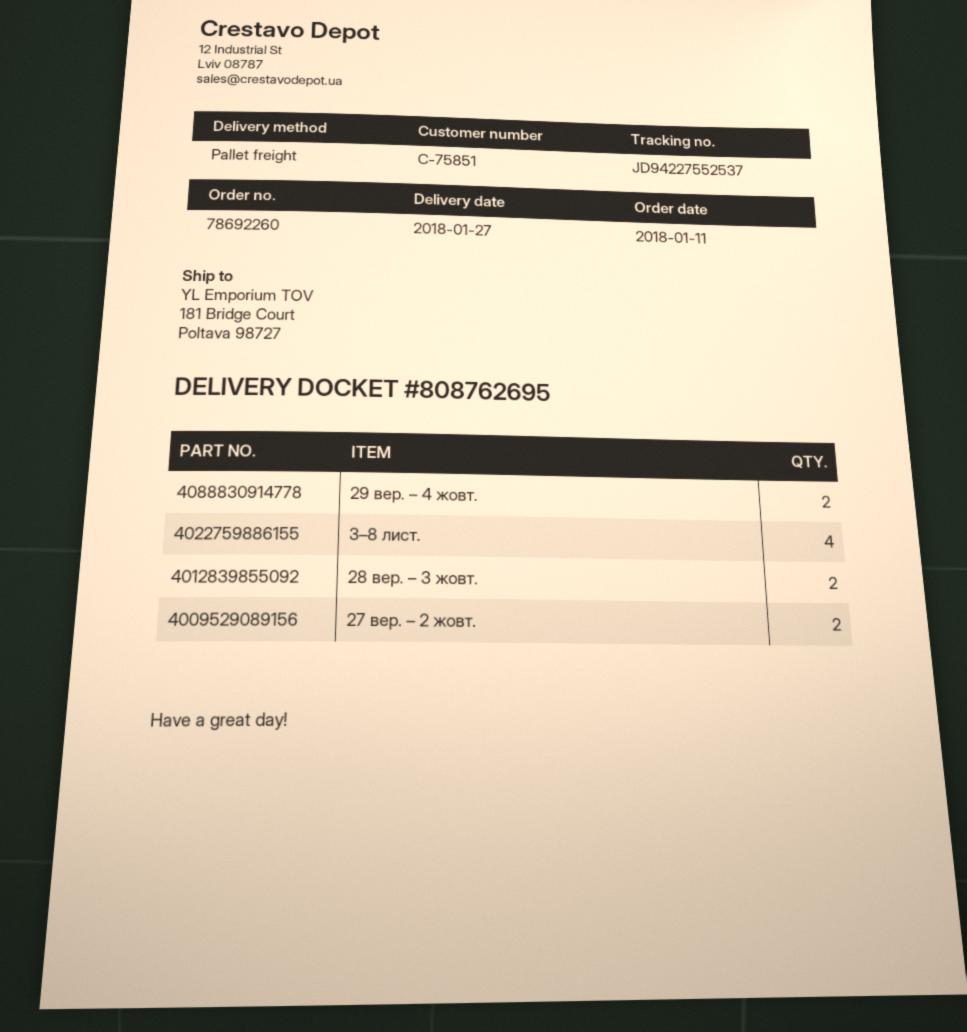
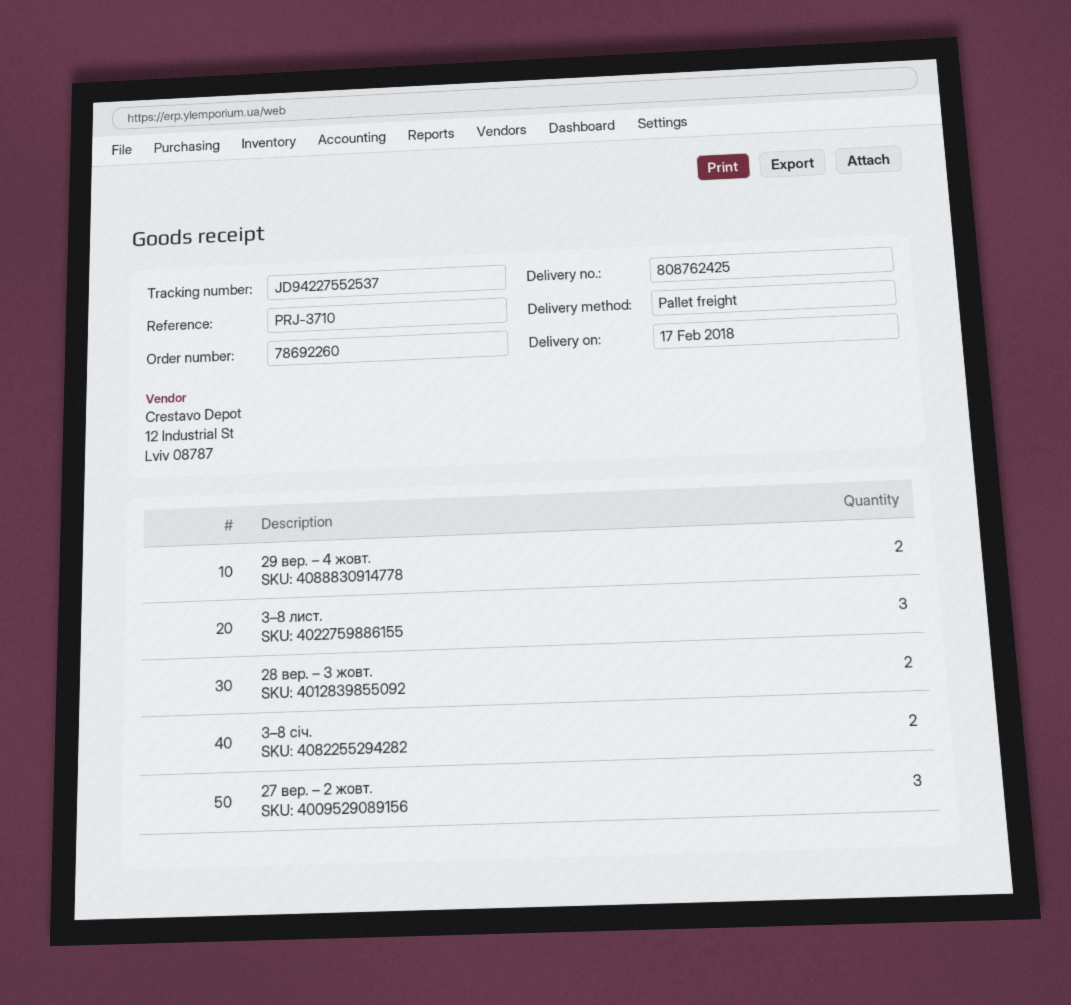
delivery note number: 808762695 -> 808762425
delivery date: 2018-01-27 -> 2018-02-17
3–8 лист.: 4 -> 3
27 вер. – 2 жовт.: 2 -> 3
3–8 січ.: none -> 2

